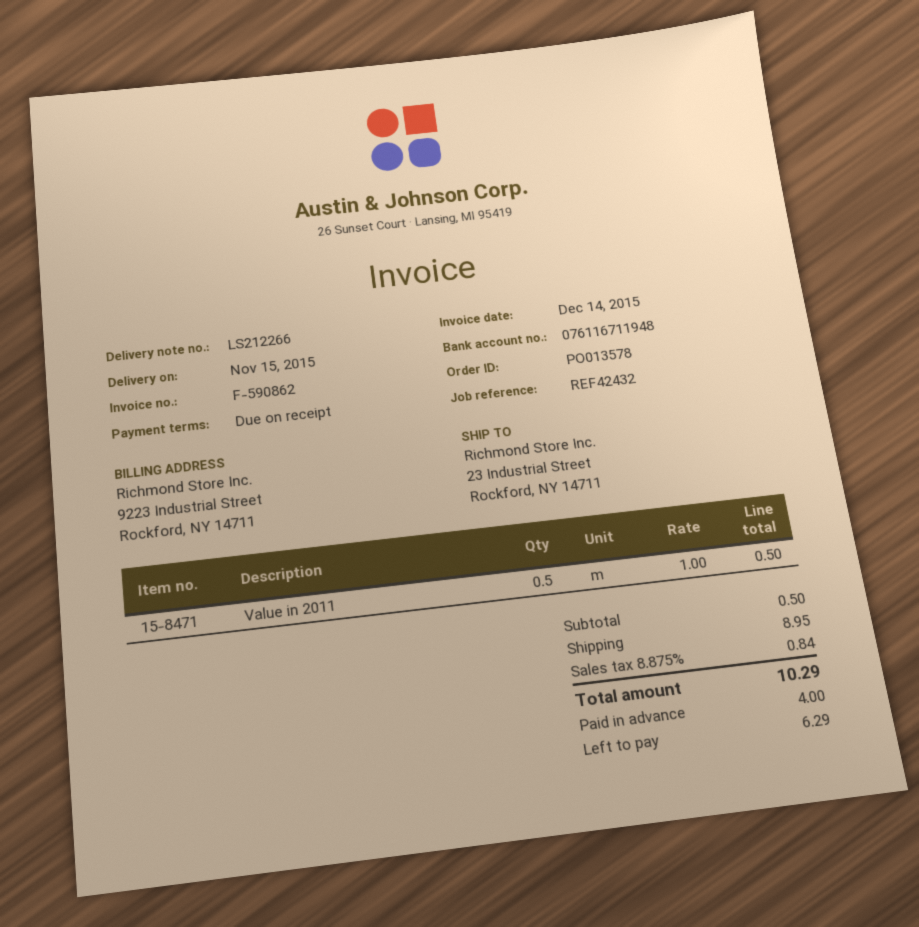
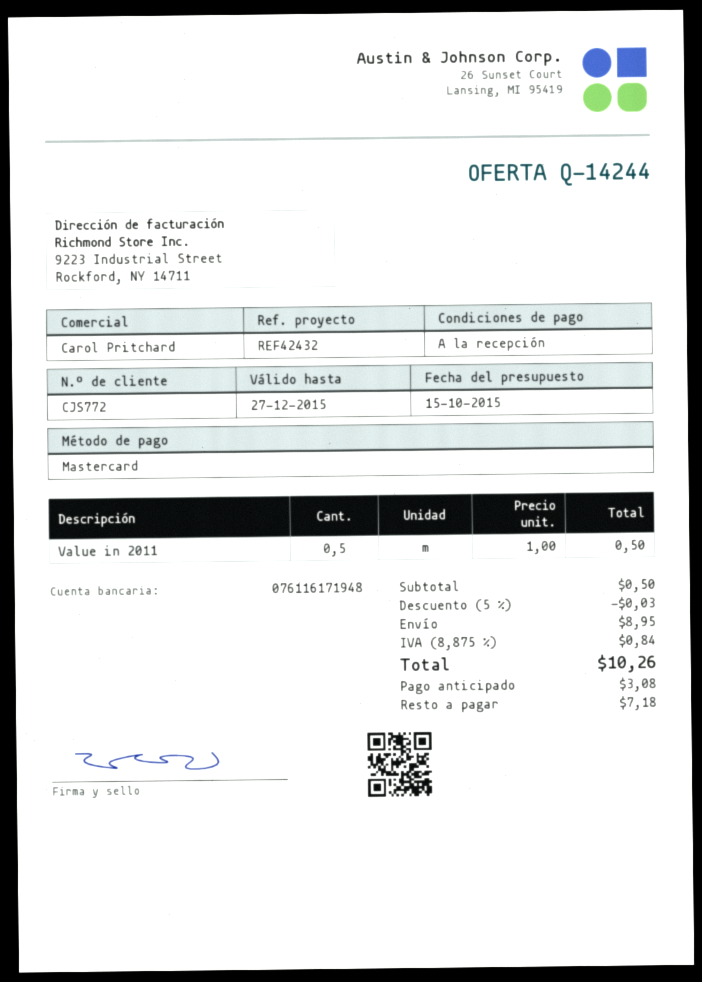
bank account: 076116711948 -> 076116171948
discount: none -> 5% = 0.03
total: 10.29 -> 10.26
deposit: 4.00 -> 3.08
balance: 6.29 -> 7.18

